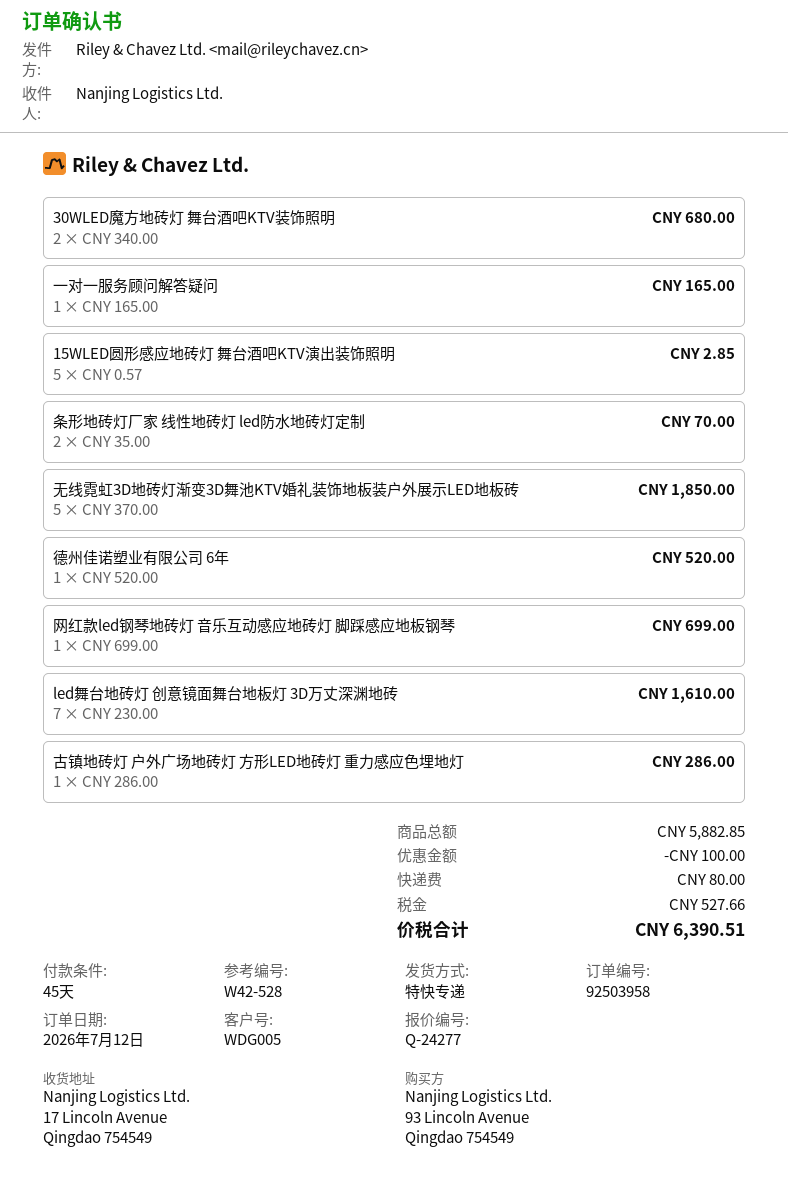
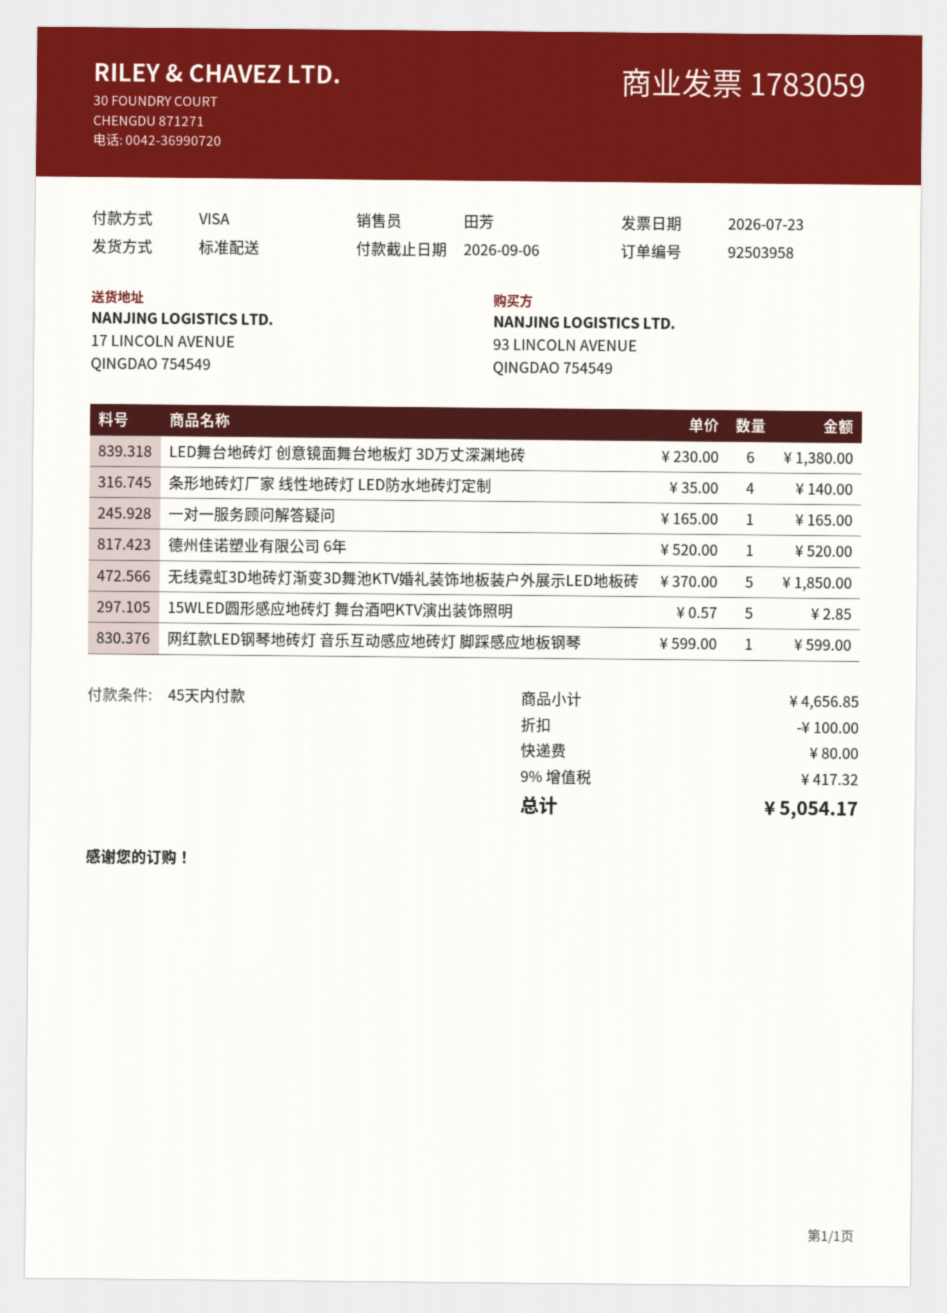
shipping method: express -> standard
30WLED魔方地砖灯 舞台酒吧KTV装饰照明: 2 x 340.00 = 680.00 -> none
条形地砖灯厂家 线性地砖灯 led防水地砖灯定制: 2 x 35.00 = 70.00 -> 4 x 35.00 = 140.00
网红款led钢琴地砖灯 音乐互动感应地砖灯 脚踩感应地板钢琴: 1 x 699.00 = 699.00 -> 1 x 599.00 = 599.00
led舞台地砖灯 创意镜面舞台地板灯 3D万丈深渊地砖: 7 x 230.00 = 1610.00 -> 6 x 230.00 = 1380.00
古镇地砖灯 户外广场地砖灯 方形LED地砖灯 重力感应色埋地灯: 1 x 286.00 = 286.00 -> none
subtotal: 5882.85 -> 4656.85
tax: 527.66 -> 417.32
total: 6390.51 -> 5054.17

